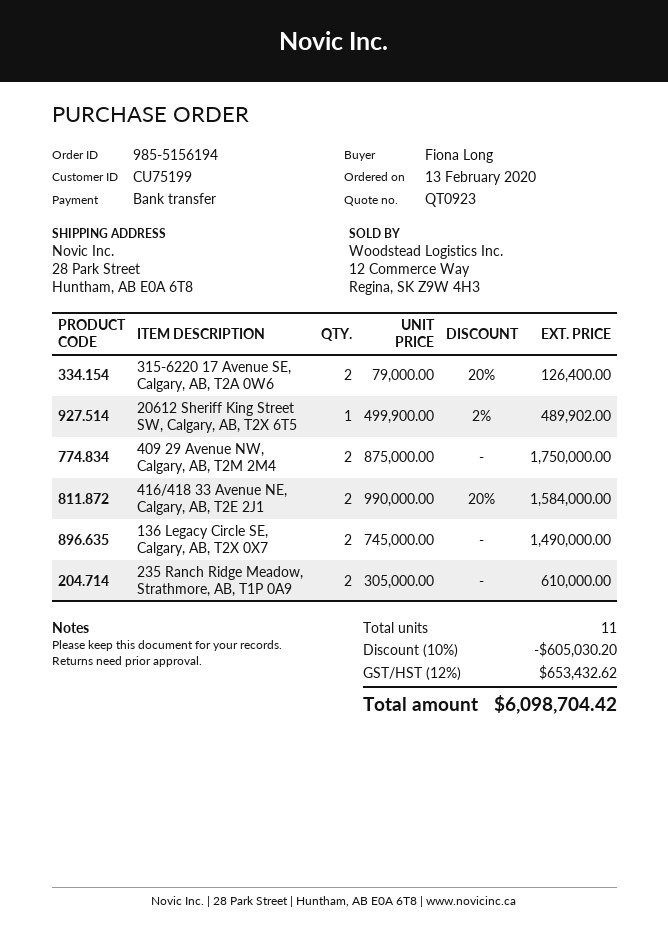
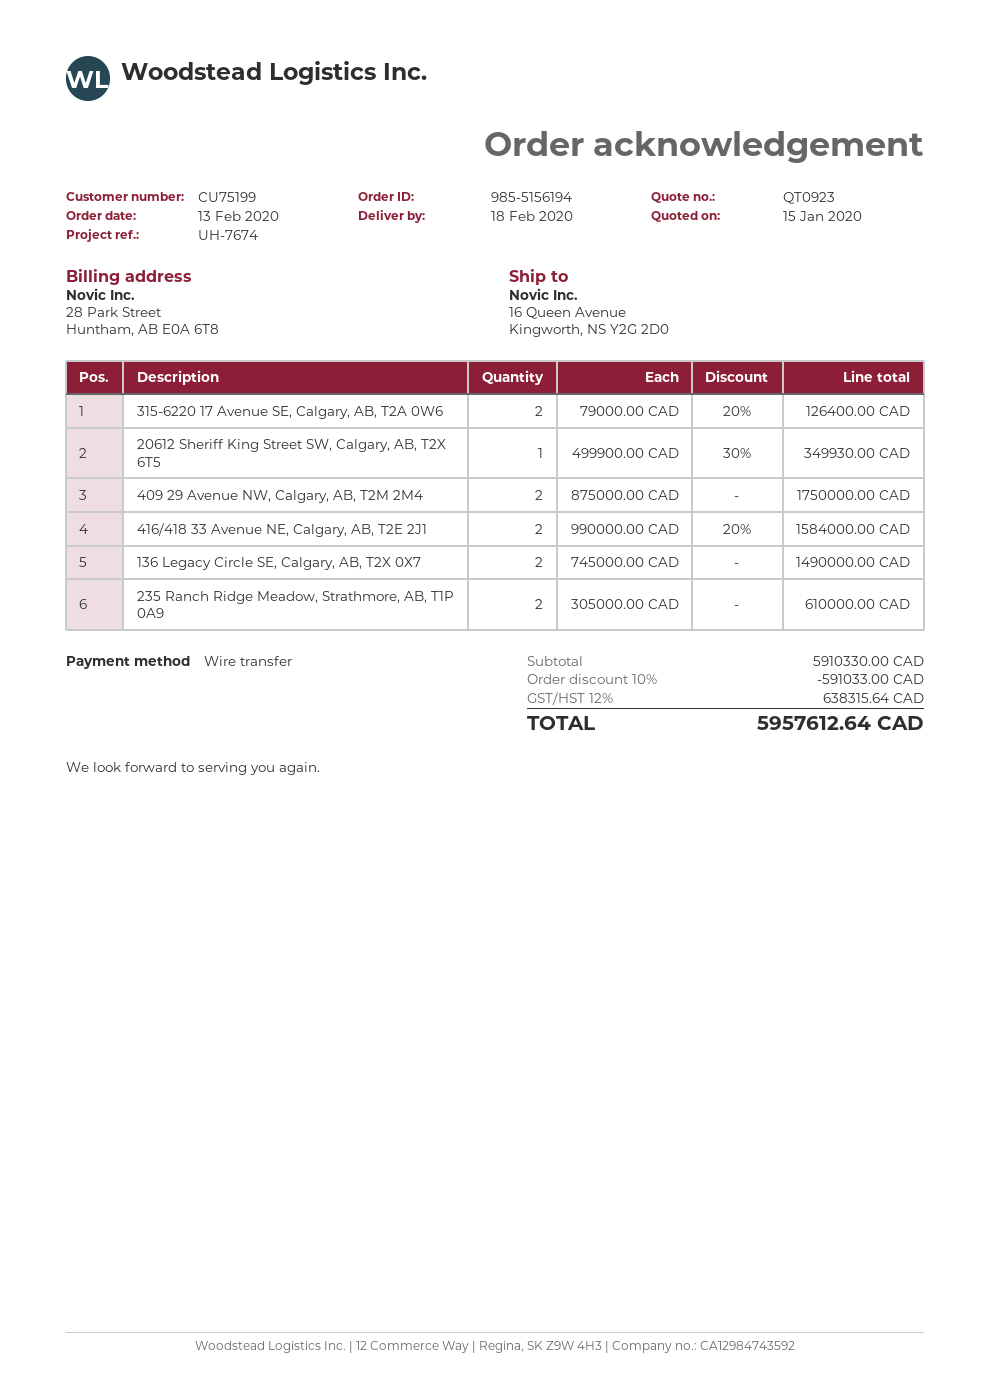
ship to: 28 Park Street, Huntham, AB E0A 6T8 -> 16 Queen Avenue, Kingworth, NS Y2G 2D0
20612 Sheriff King Street SW, Calgary, AB, T2X 6T5: 1 x 499900.00 - 2% = 489902.00 -> 1 x 499900.00 - 30% = 349930.00
discount: 10% = 605030.20 -> 10% = 591033.00
tax: 12% = 653432.62 -> 12% = 638315.64
total: 6098704.42 -> 5957612.64

